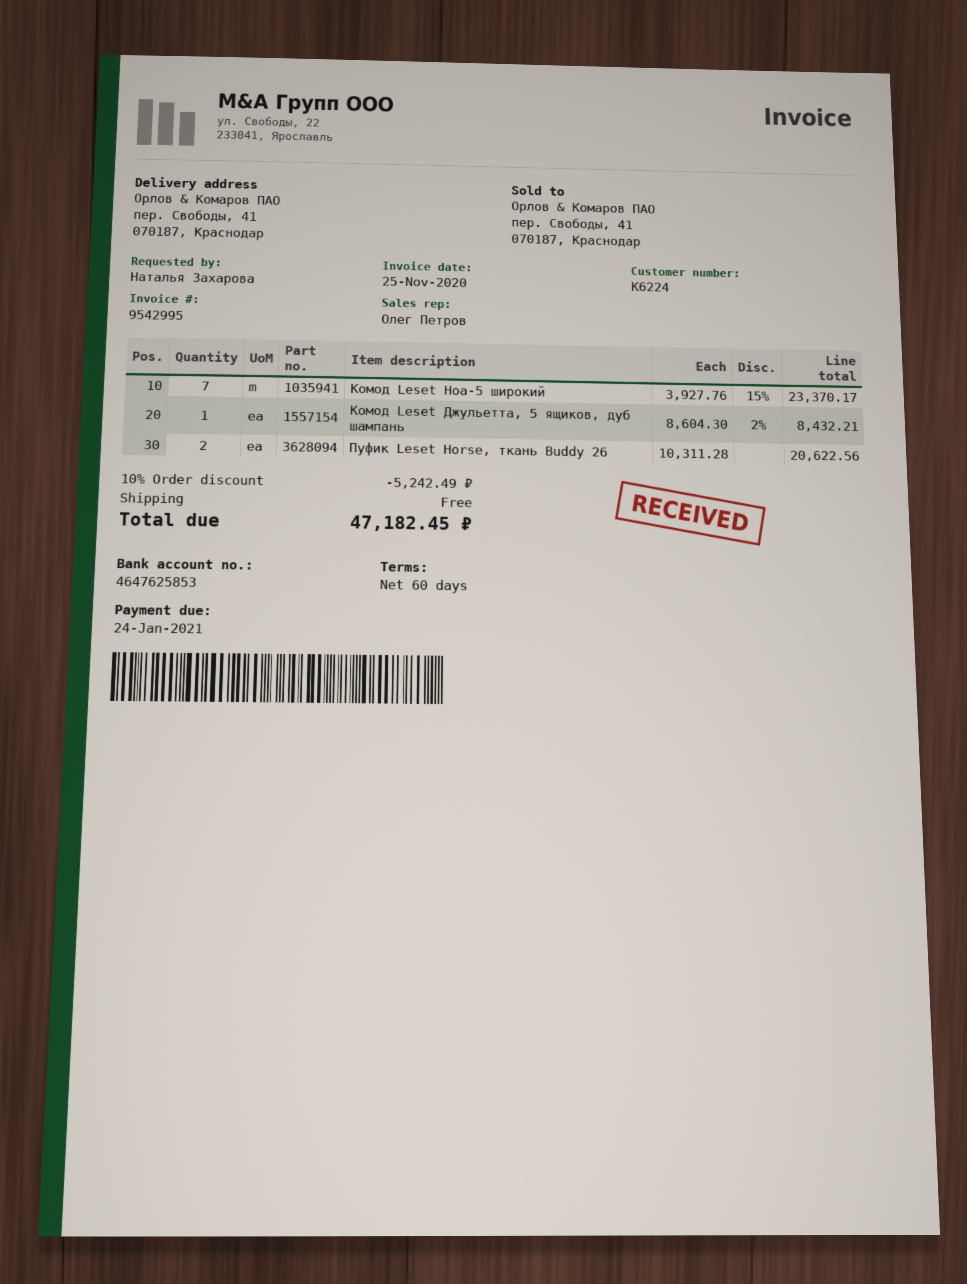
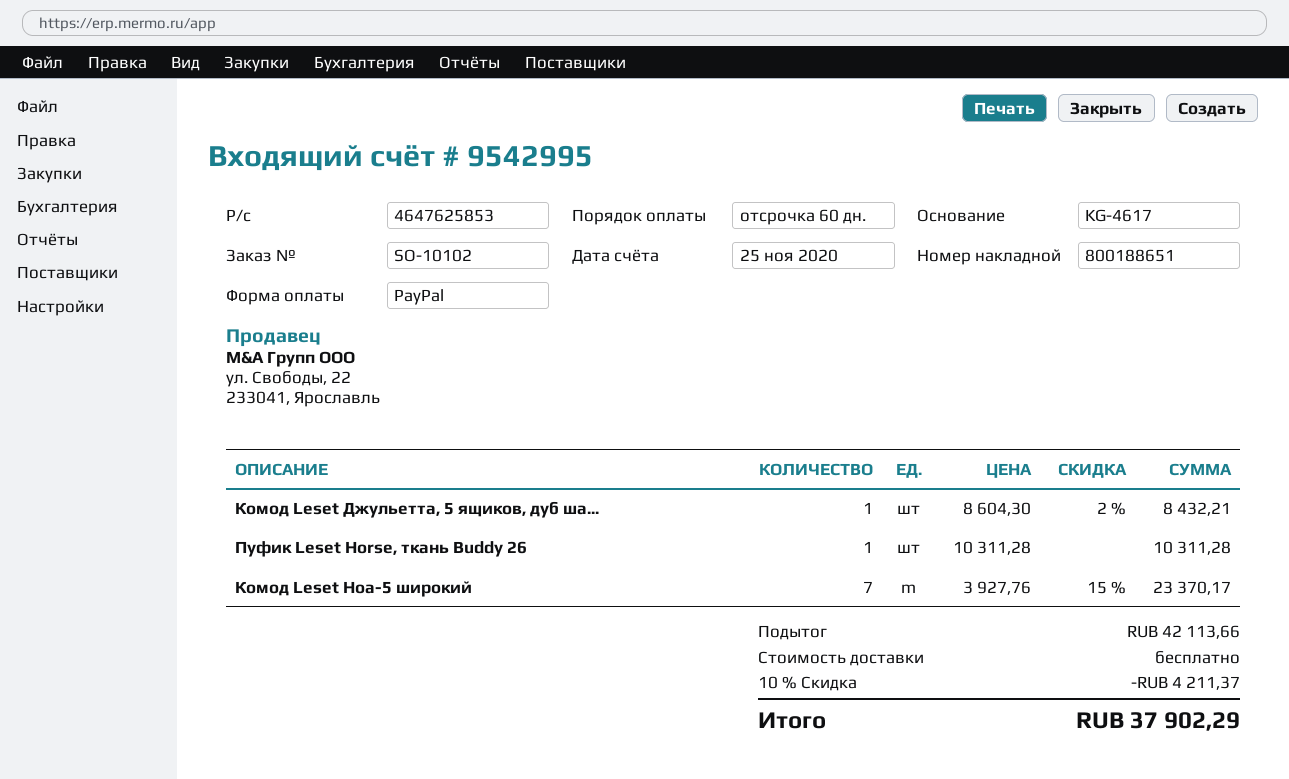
Пуфик Leset Horse, ткань Buddy 26: 2 x 10311.28 = 20622.56 -> 1 x 10311.28 = 10311.28
discount: 10% = 5242.49 -> 10% = 4211.37
total: 47182.45 -> 37902.29

